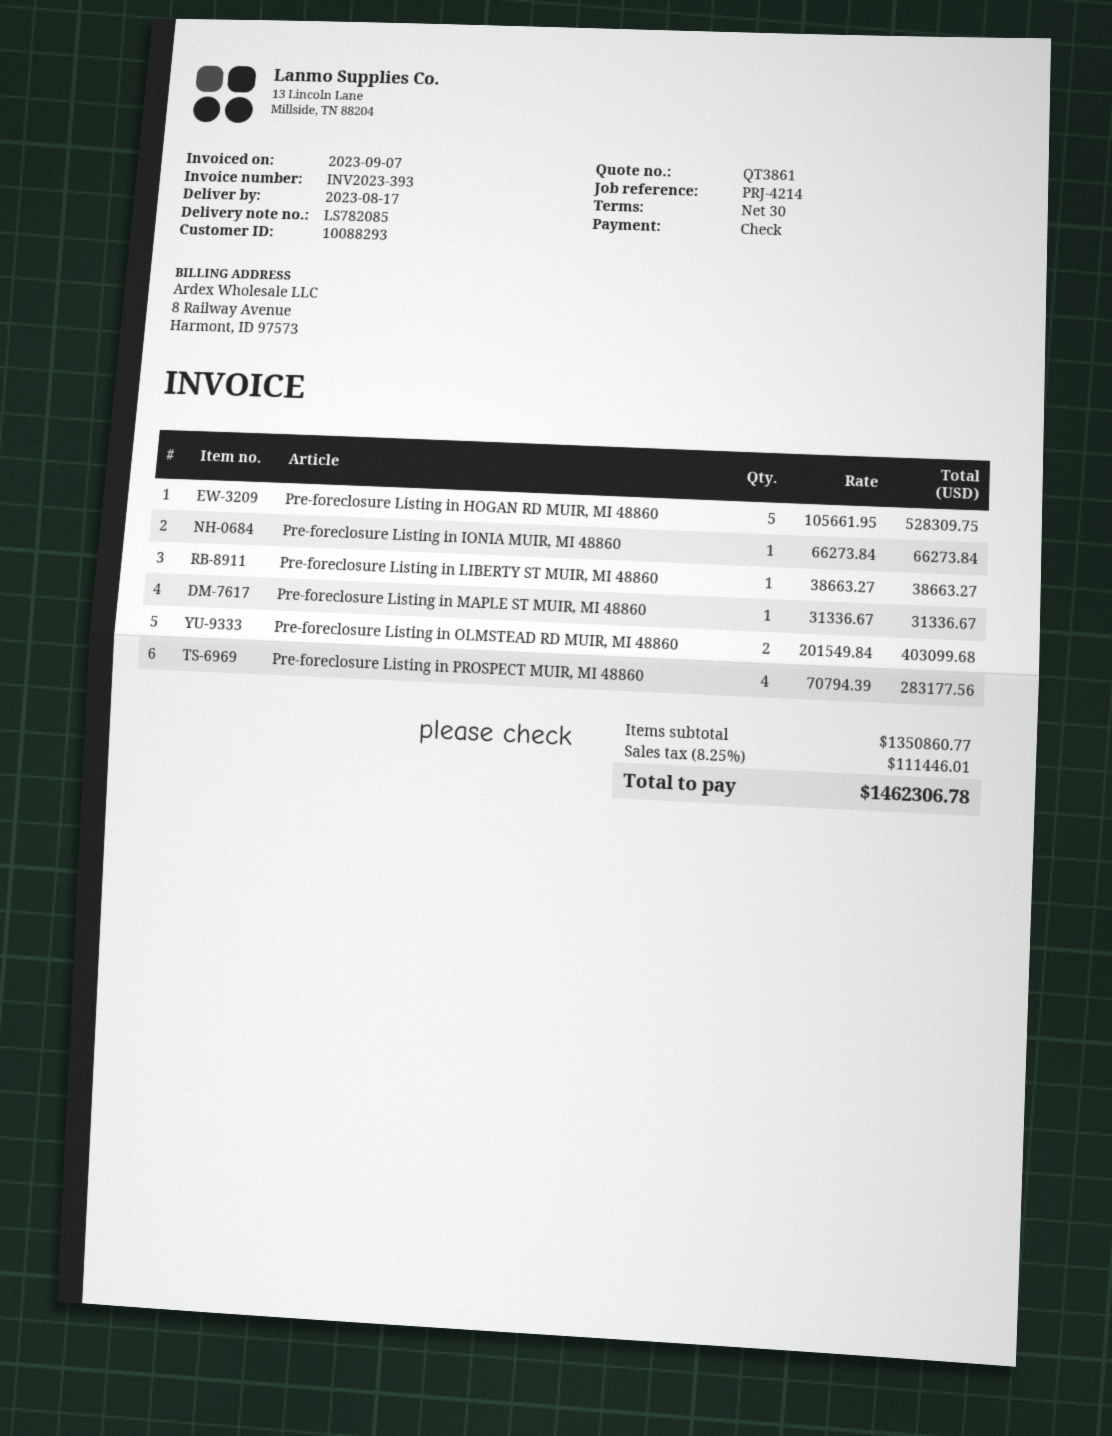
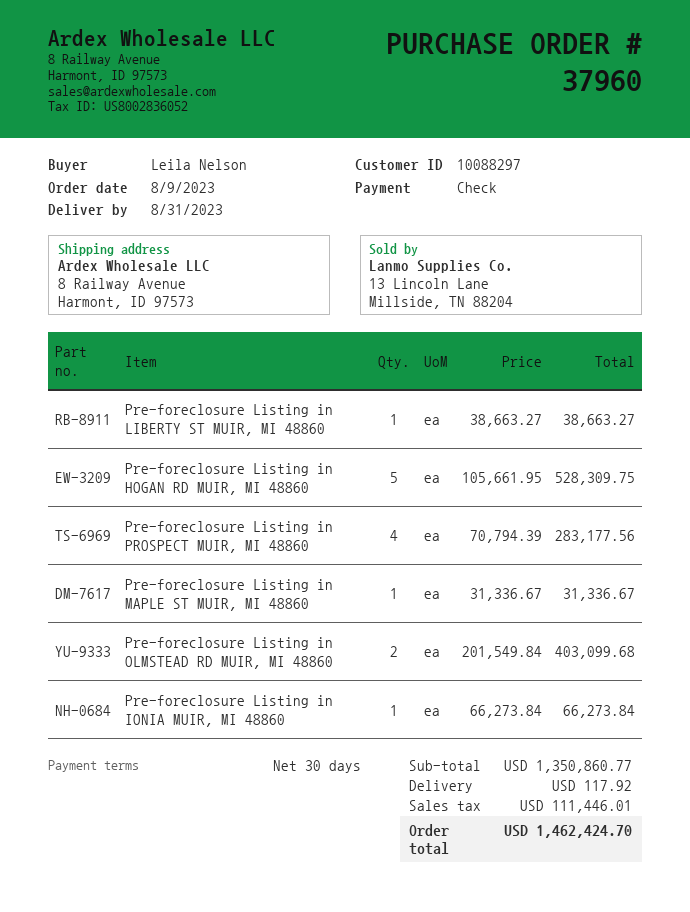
delivery date: 2023-08-17 -> 2023-08-31
customer number: 10088293 -> 10088297
shipping: none -> 117.92
total: 1462306.78 -> 1462424.70

